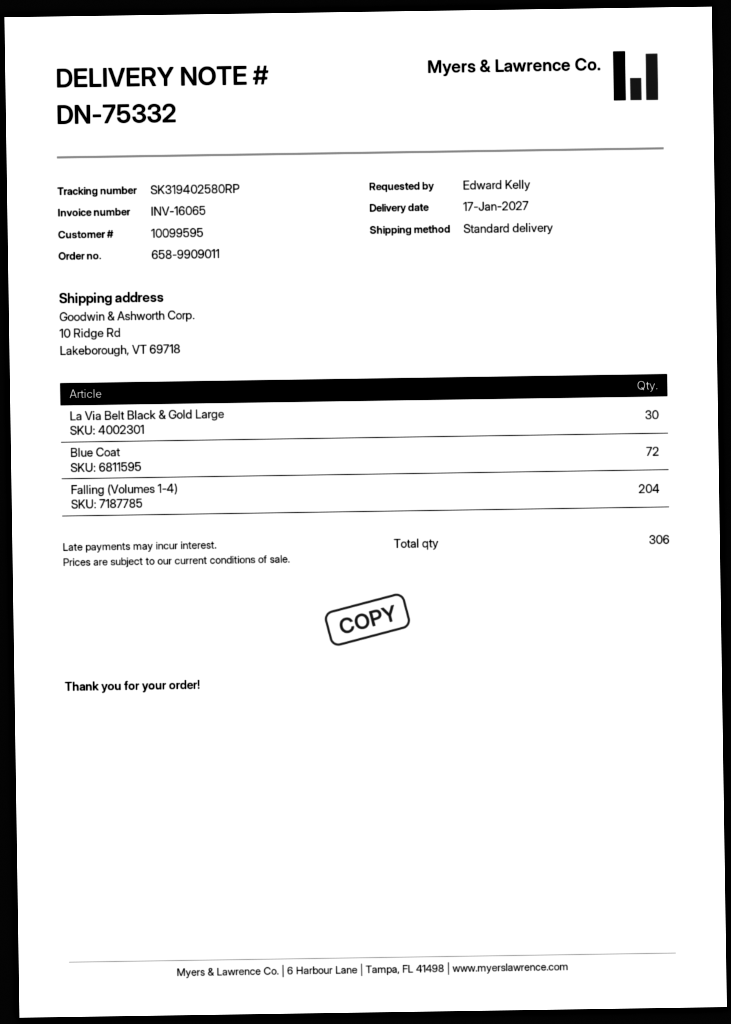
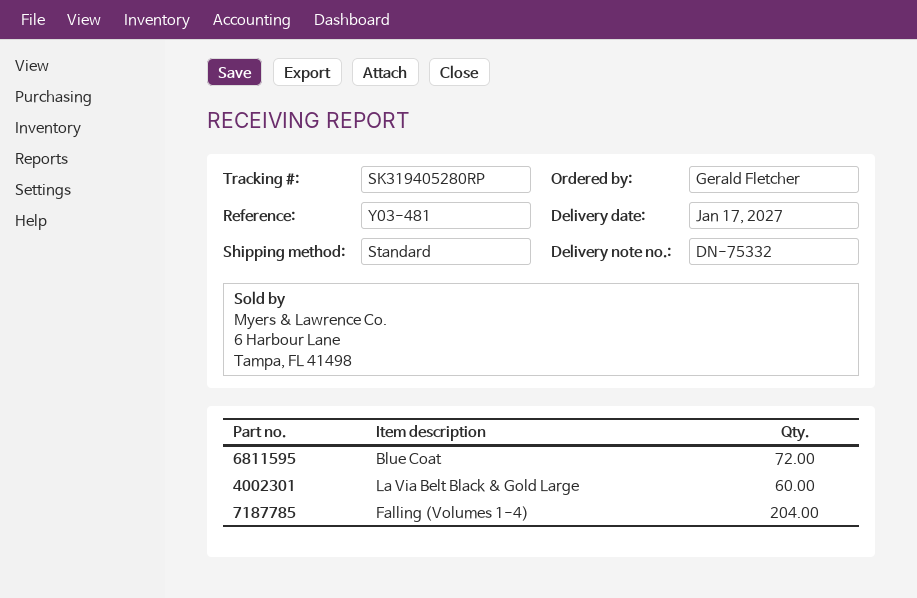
ordered by: Edward Kelly -> Gerald Fletcher
tracking number: SK319402580RP -> SK319405280RP
La Via Belt Black & Gold Large: 30 -> 60

